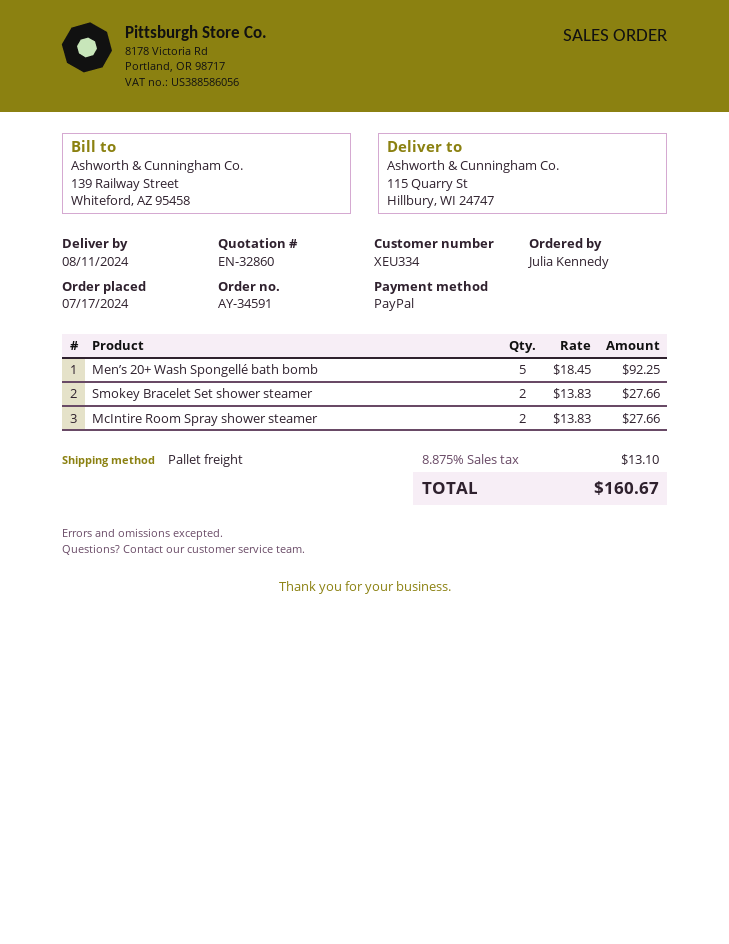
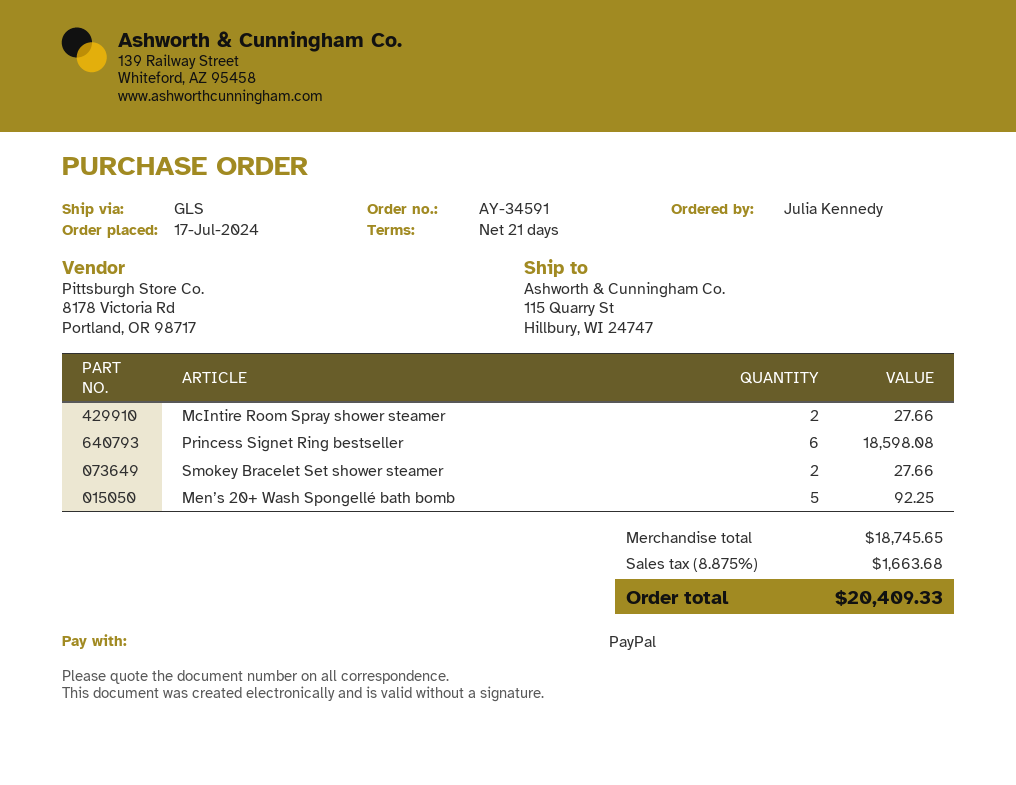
shipping method: pallet freight -> GLS
Princess Signet Ring bestseller: none -> 6 for 18598.08
tax: 8.875% = 13.10 -> 8.875% = 1663.68
total: 160.67 -> 20409.33

